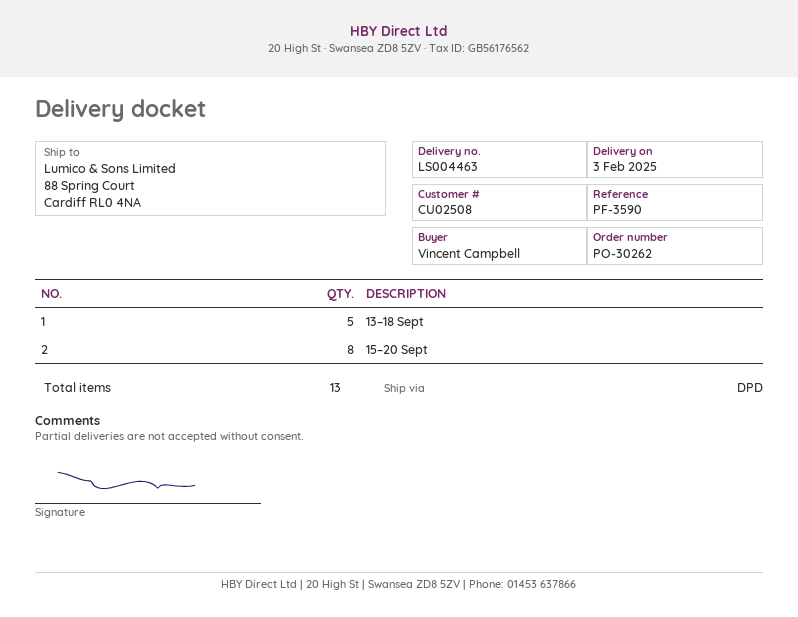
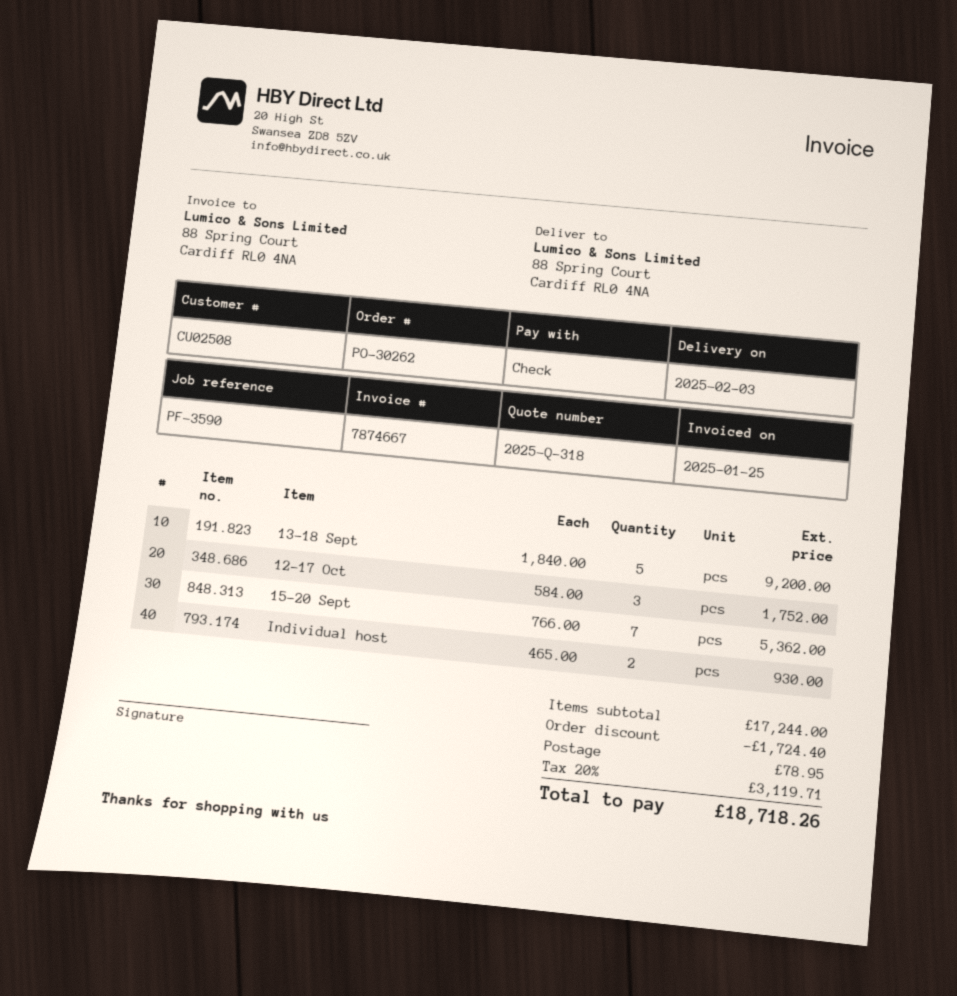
15–20 Sept: 8 -> 7
12–17 Oct: none -> 3
Individual host: none -> 2

